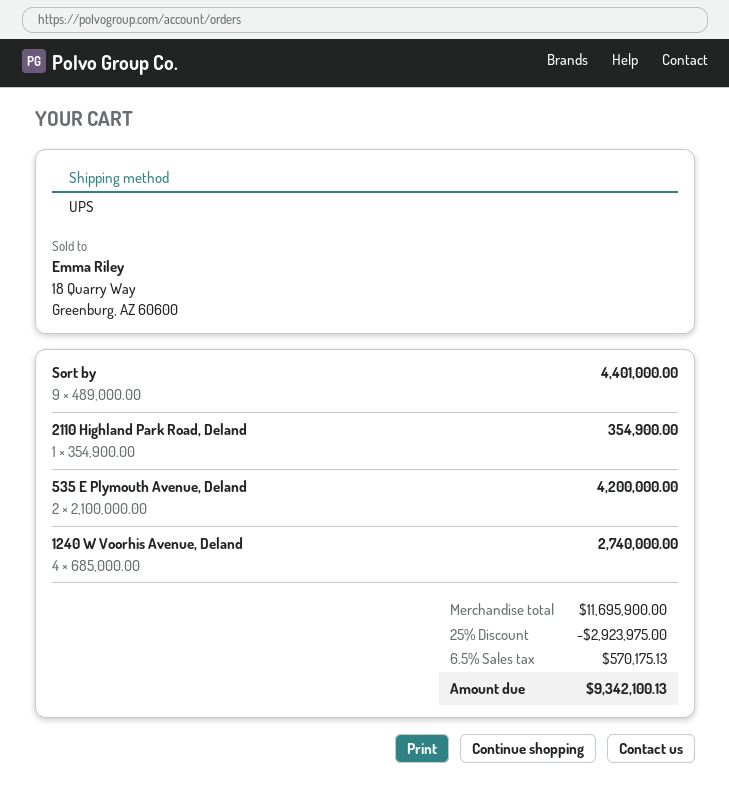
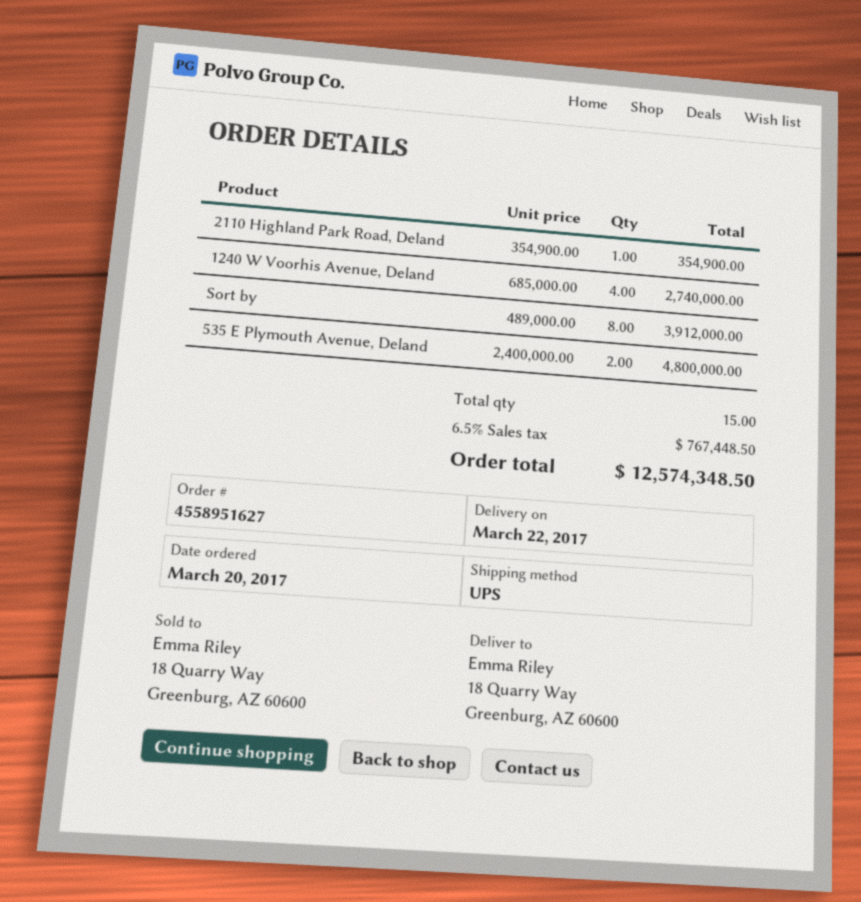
Sort by: 9 x 489000.00 = 4401000.00 -> 8 x 489000.00 = 3912000.00
535 E Plymouth Avenue, Deland: 2 x 2100000.00 = 4200000.00 -> 2 x 2400000.00 = 4800000.00
discount: 25% = 2923975.00 -> none
tax: 6.5% = 570175.13 -> 6.5% = 767448.50
total: 9342100.13 -> 12574348.50

